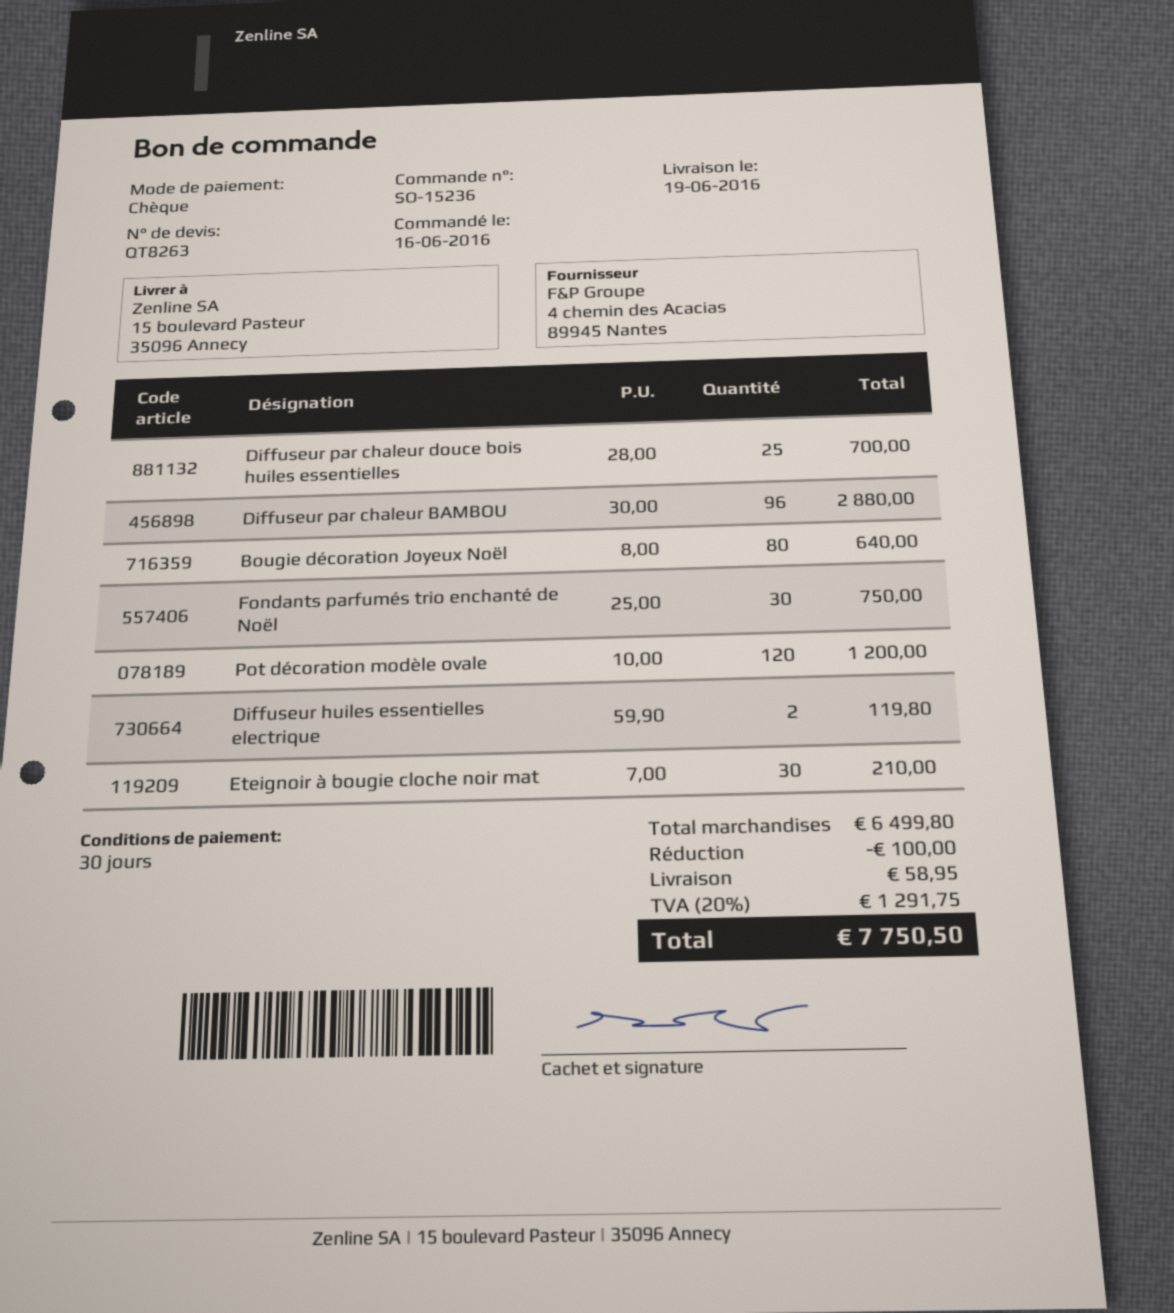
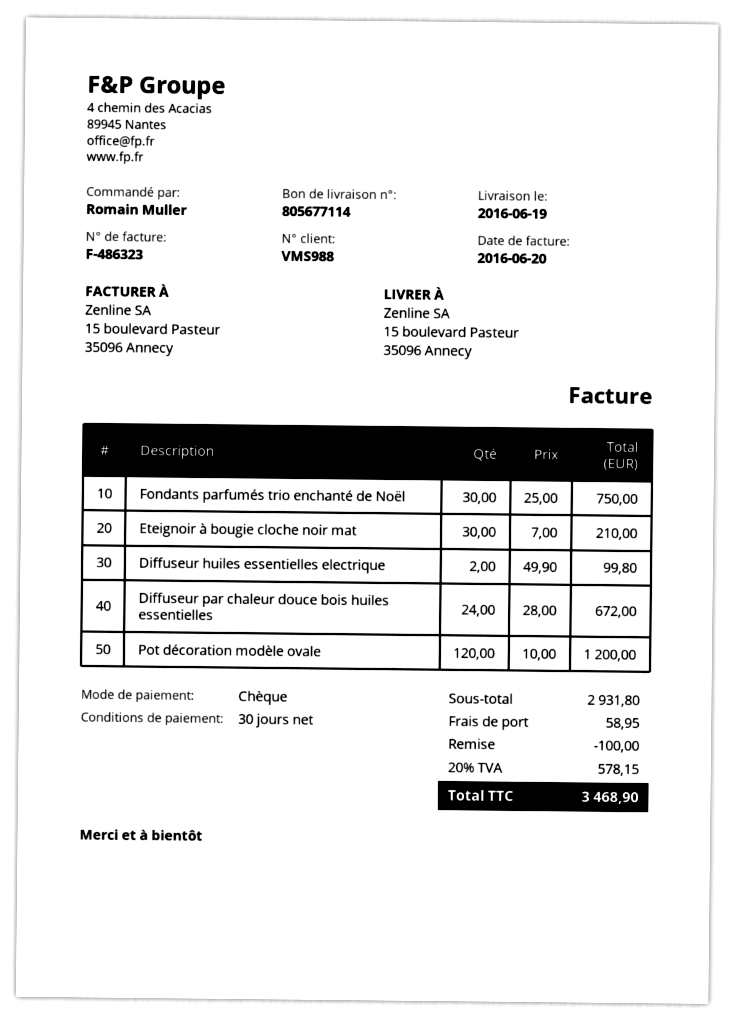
Diffuseur par chaleur douce bois huiles essentielles: 25 x 28.00 = 700.00 -> 24 x 28.00 = 672.00
Diffuseur par chaleur BAMBOU: 96 x 30.00 = 2880.00 -> none
Bougie décoration Joyeux Noël: 80 x 8.00 = 640.00 -> none
Diffuseur huiles essentielles electrique: 2 x 59.90 = 119.80 -> 2 x 49.90 = 99.80
subtotal: 6499.80 -> 2931.80
tax: 20% = 1291.75 -> 20% = 578.15
total: 7750.50 -> 3468.90

